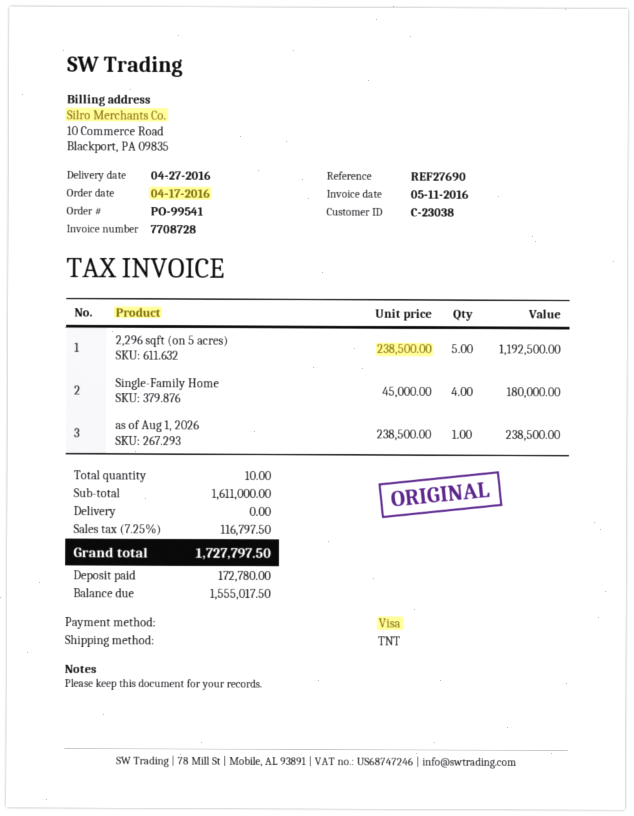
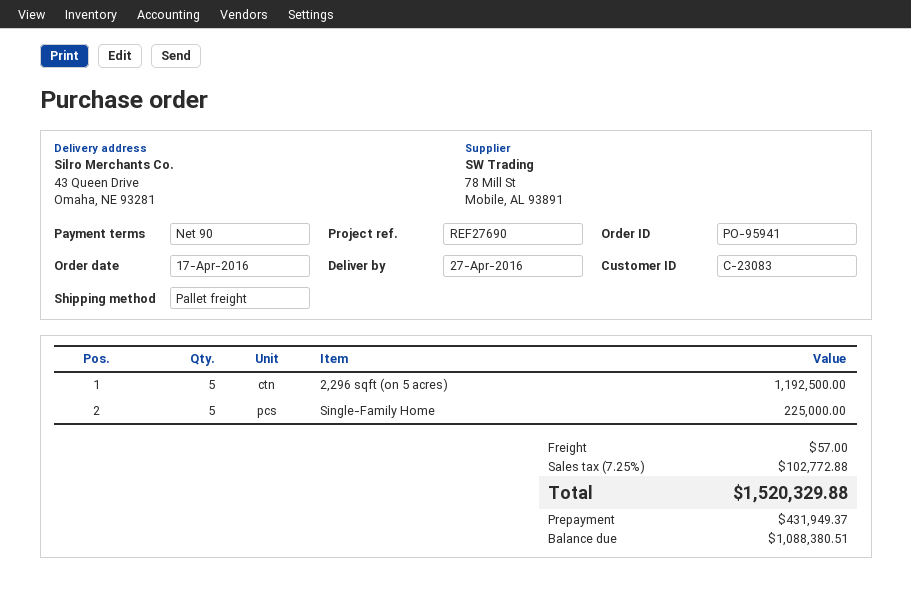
order number: PO-99541 -> PO-95941
customer number: C-23038 -> C-23083
shipping method: TNT -> pallet freight
Single-Family Home: 4 for 180000.00 -> 5 for 225000.00
as of Aug 1, 2026: 1 for 238500.00 -> none
shipping: 0.00 -> 57.00
tax: 7.25% = 116797.50 -> 7.25% = 102772.88
total: 1727797.50 -> 1520329.88
deposit: 172780.00 -> 431949.37
balance: 1555017.50 -> 1088380.51

